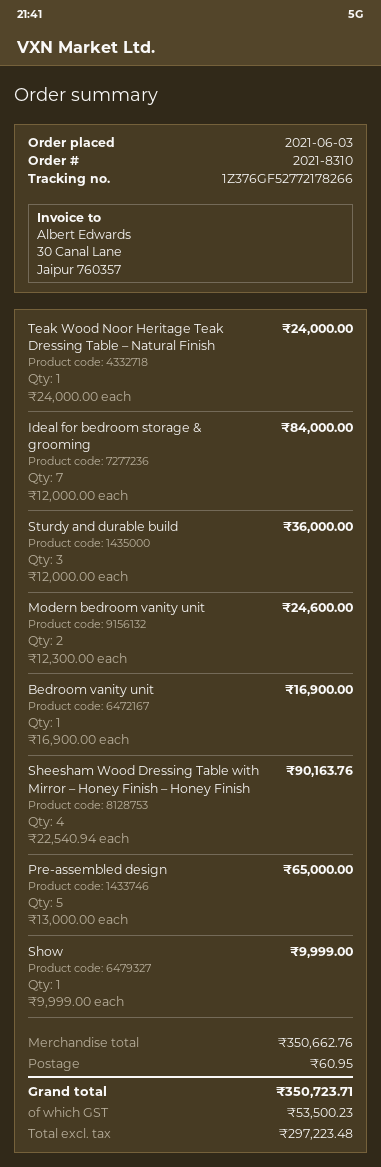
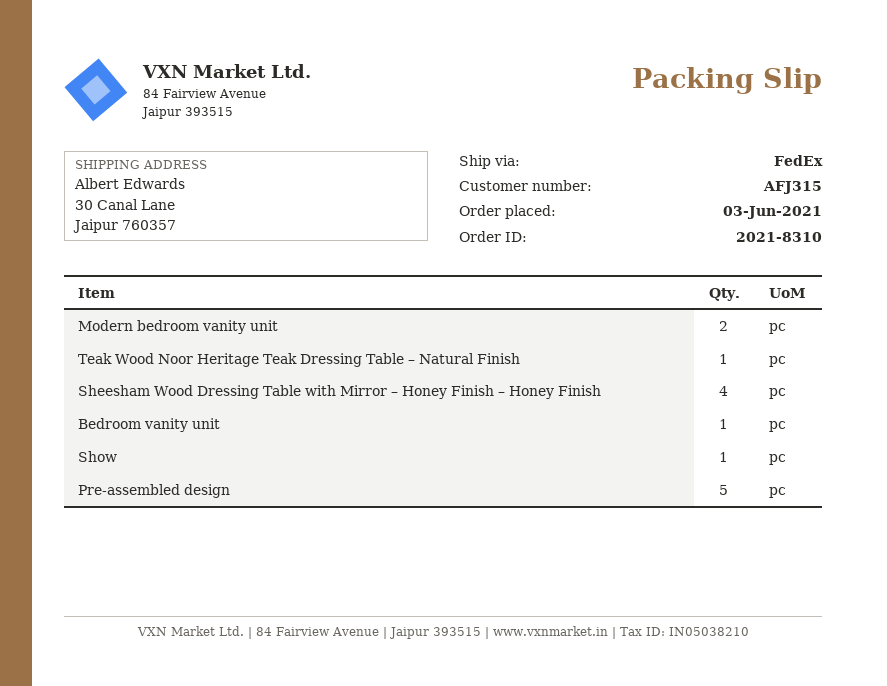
Ideal for bedroom storage & grooming: 7 -> none
Sturdy and durable build: 3 -> none

